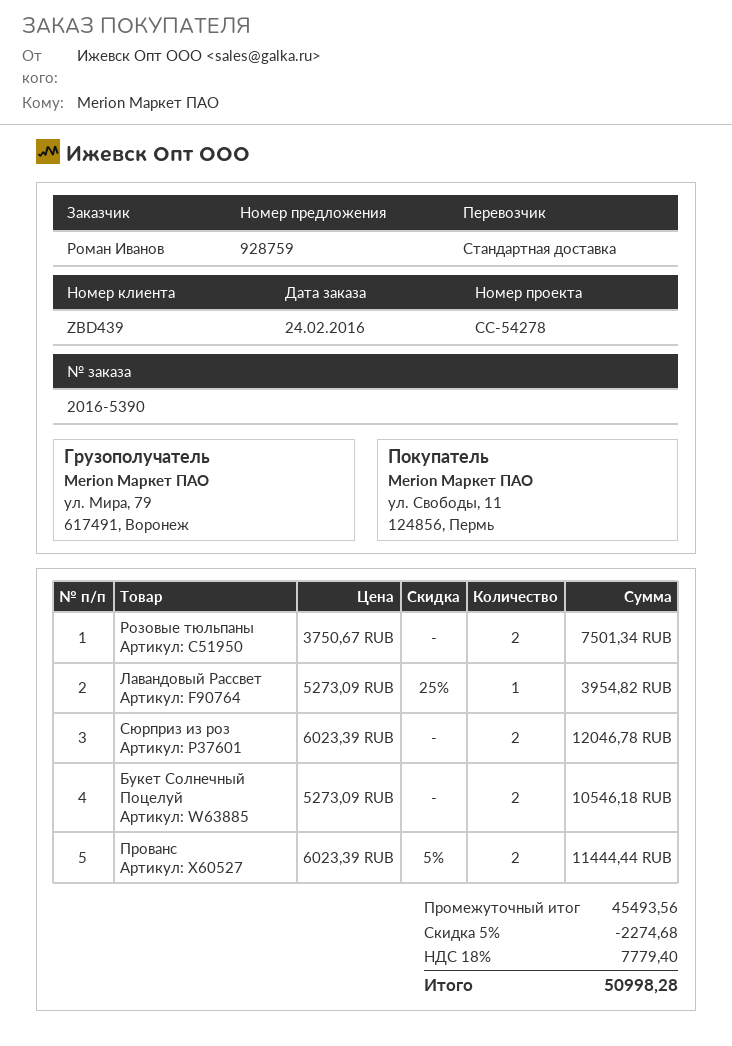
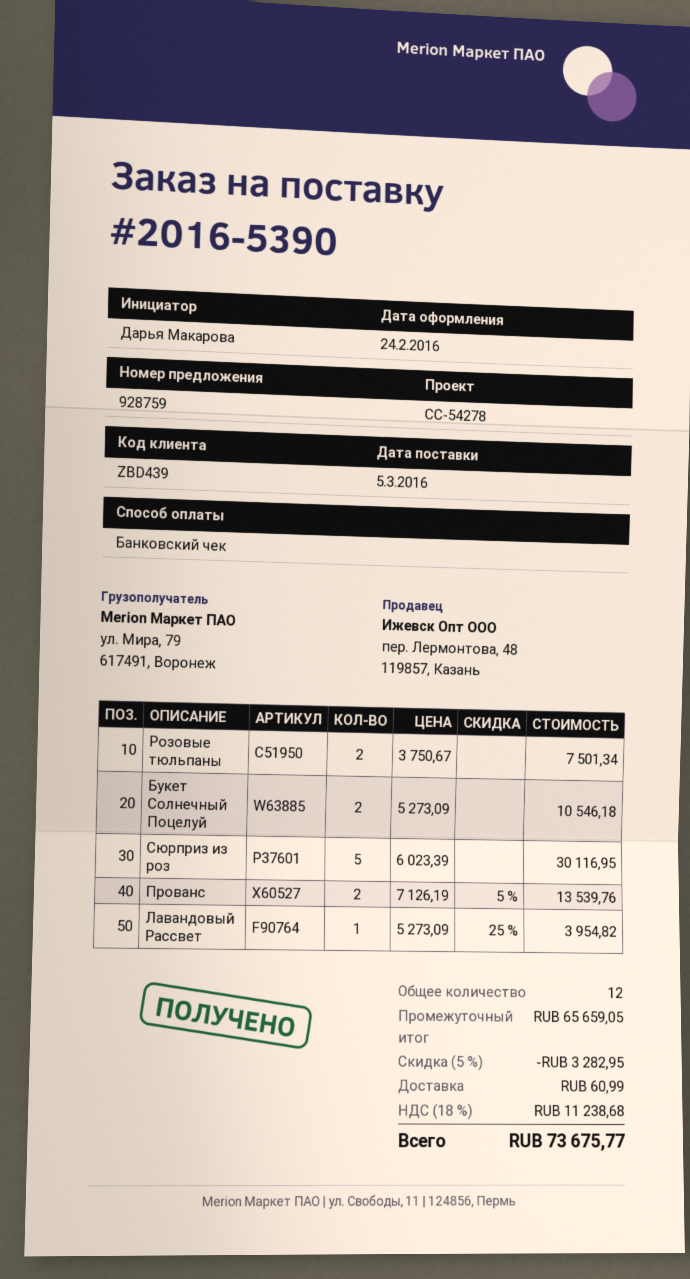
ordered by: Роман Иванов -> Дарья Макарова
Сюрприз из роз: 2 x 6023.39 = 12046.78 -> 5 x 6023.39 = 30116.95
Прованс: 2 x 6023.39 - 5% = 11444.44 -> 2 x 7126.19 - 5% = 13539.76
subtotal: 45493.56 -> 65659.05
discount: 5% = 2274.68 -> 5% = 3282.95
shipping: none -> 60.99
tax: 18% = 7779.40 -> 18% = 11238.68
total: 50998.28 -> 73675.77

